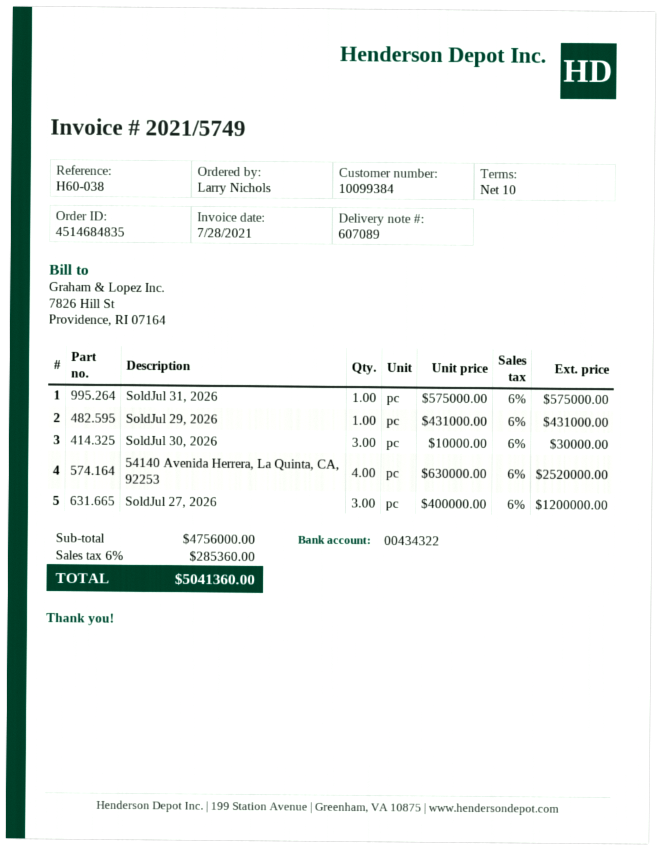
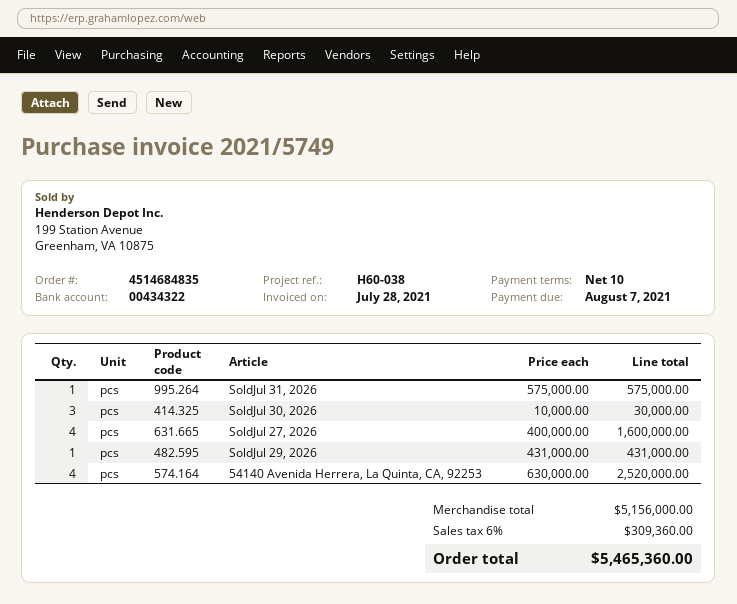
SoldJul 27, 2026: 3 x 400000.00 = 1200000.00 -> 4 x 400000.00 = 1600000.00
subtotal: 4756000.00 -> 5156000.00
tax: 6% = 285360.00 -> 6% = 309360.00
total: 5041360.00 -> 5465360.00

